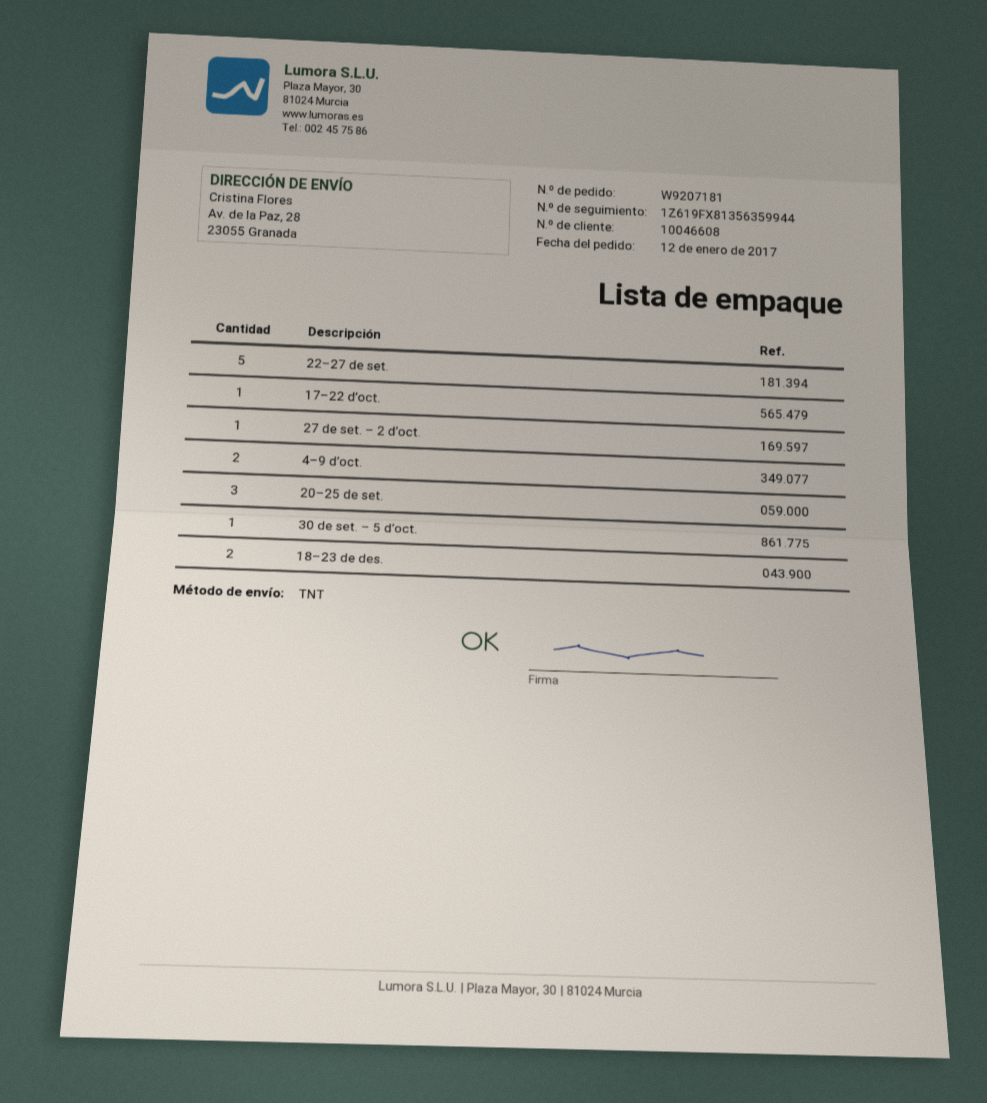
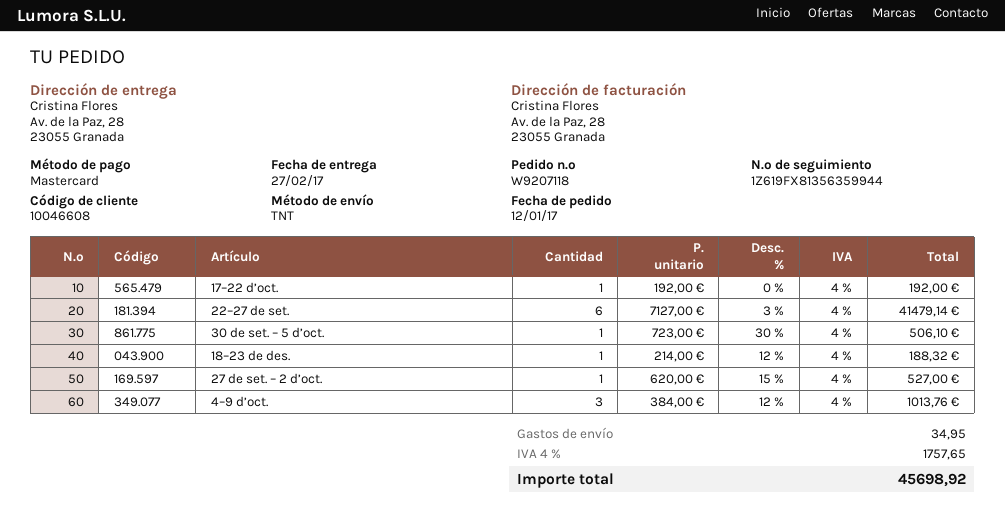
order number: W9207181 -> W9207118
22–27 de set.: 5 -> 6
4–9 d’oct.: 2 -> 3
20–25 de set.: 3 -> none
18–23 de des.: 2 -> 1

